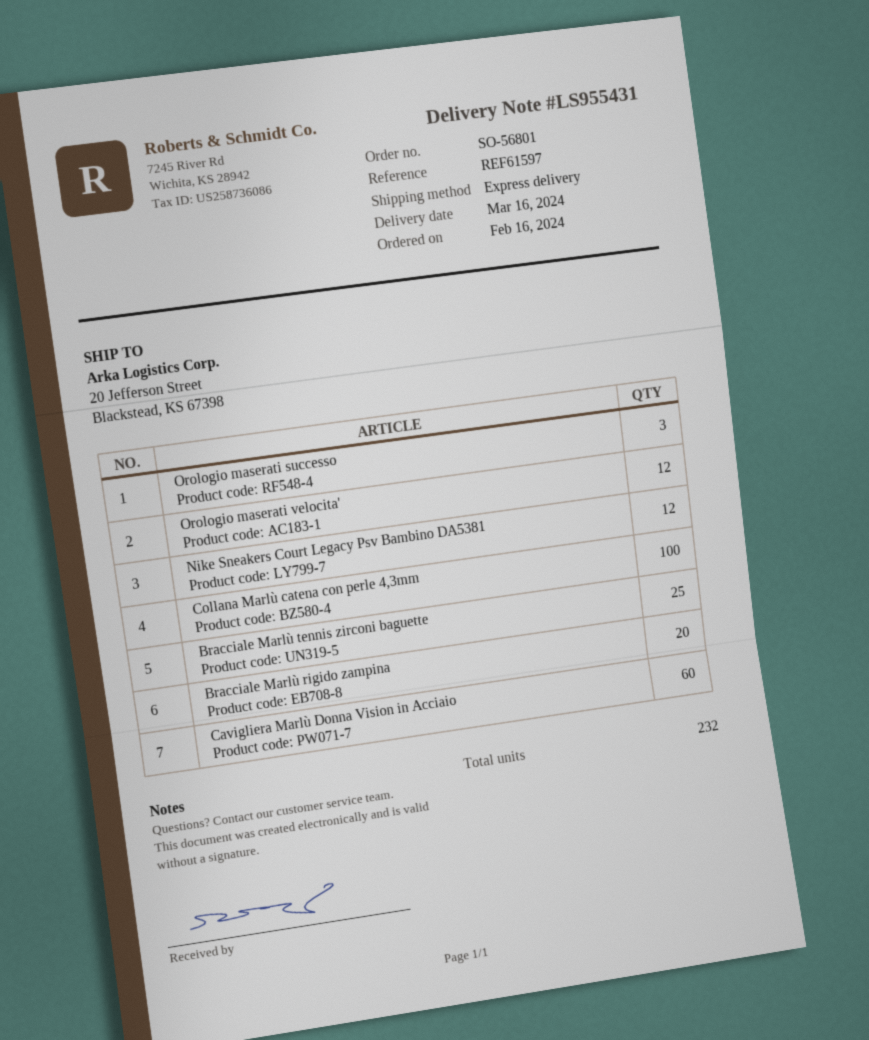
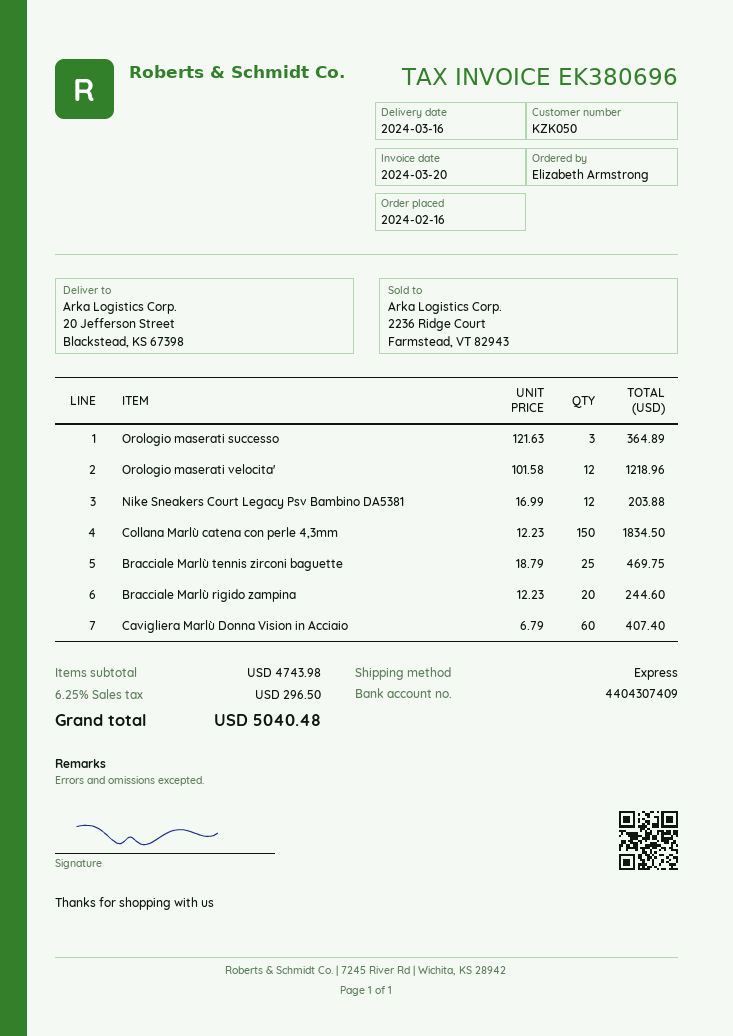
Collana Marlù catena con perle 4,3mm: 100 -> 150

